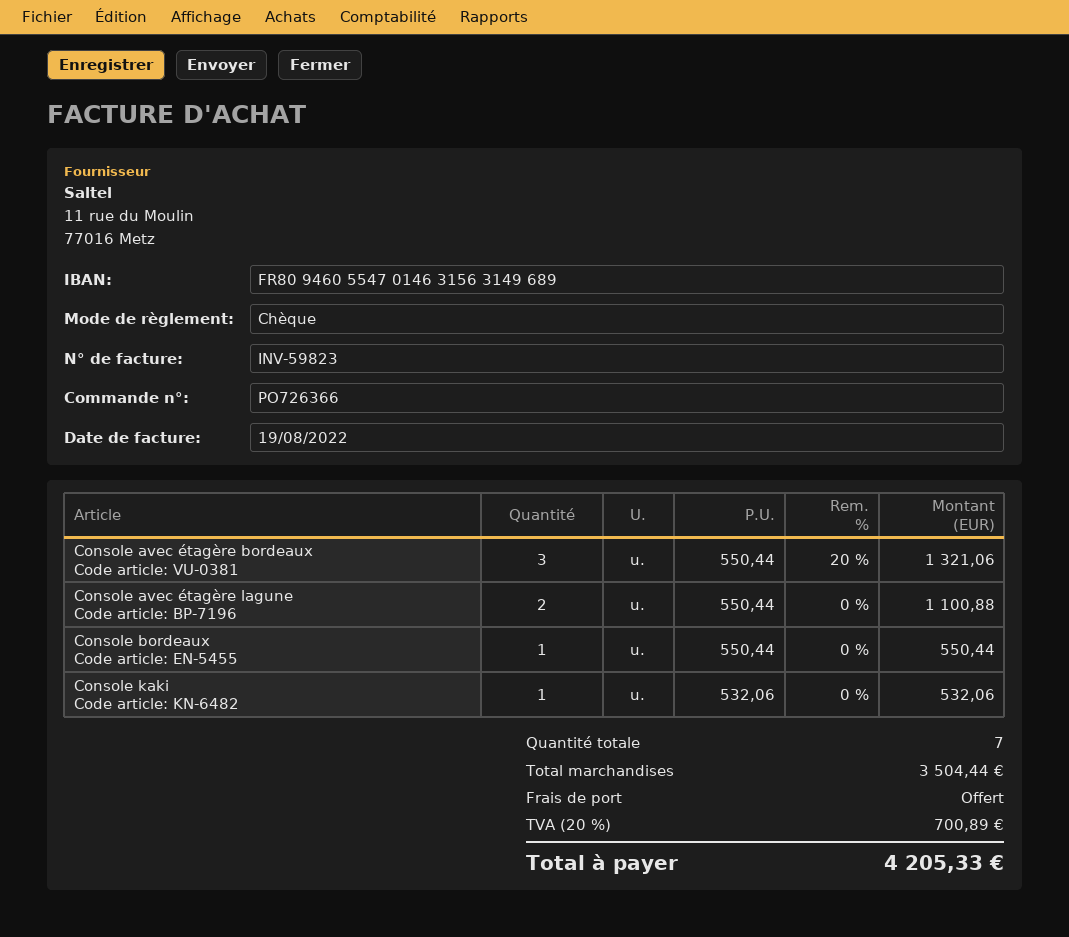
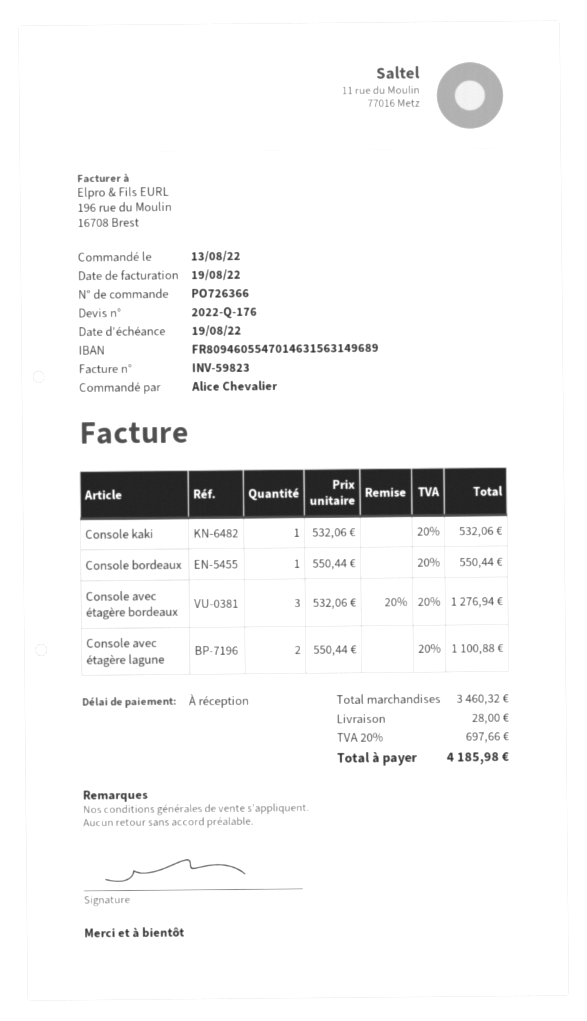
Console avec étagère bordeaux: 3 x 550.44 - 20% = 1321.06 -> 3 x 532.06 - 20% = 1276.94
subtotal: 3504.44 -> 3460.32
shipping: 0.00 -> 28.00
tax: 20% = 700.89 -> 20% = 697.66
total: 4205.33 -> 4185.98

